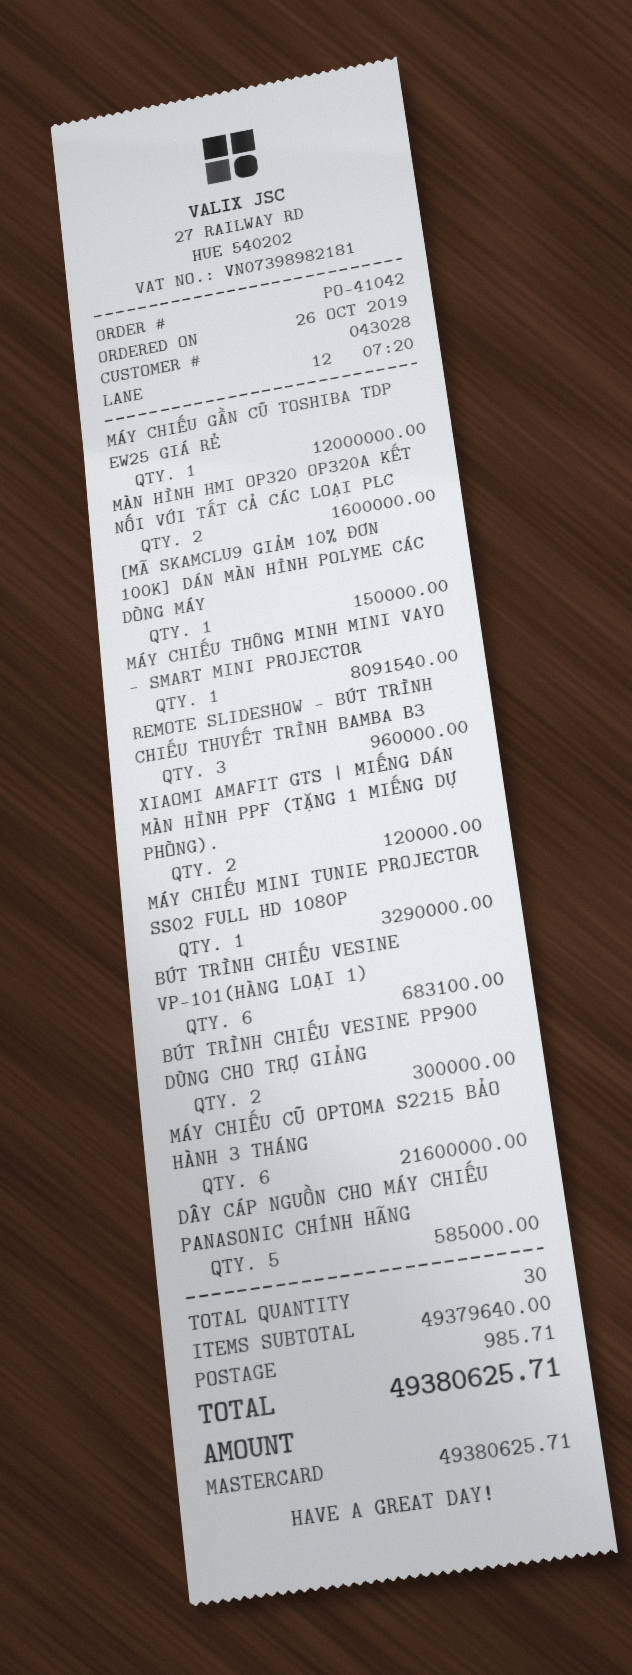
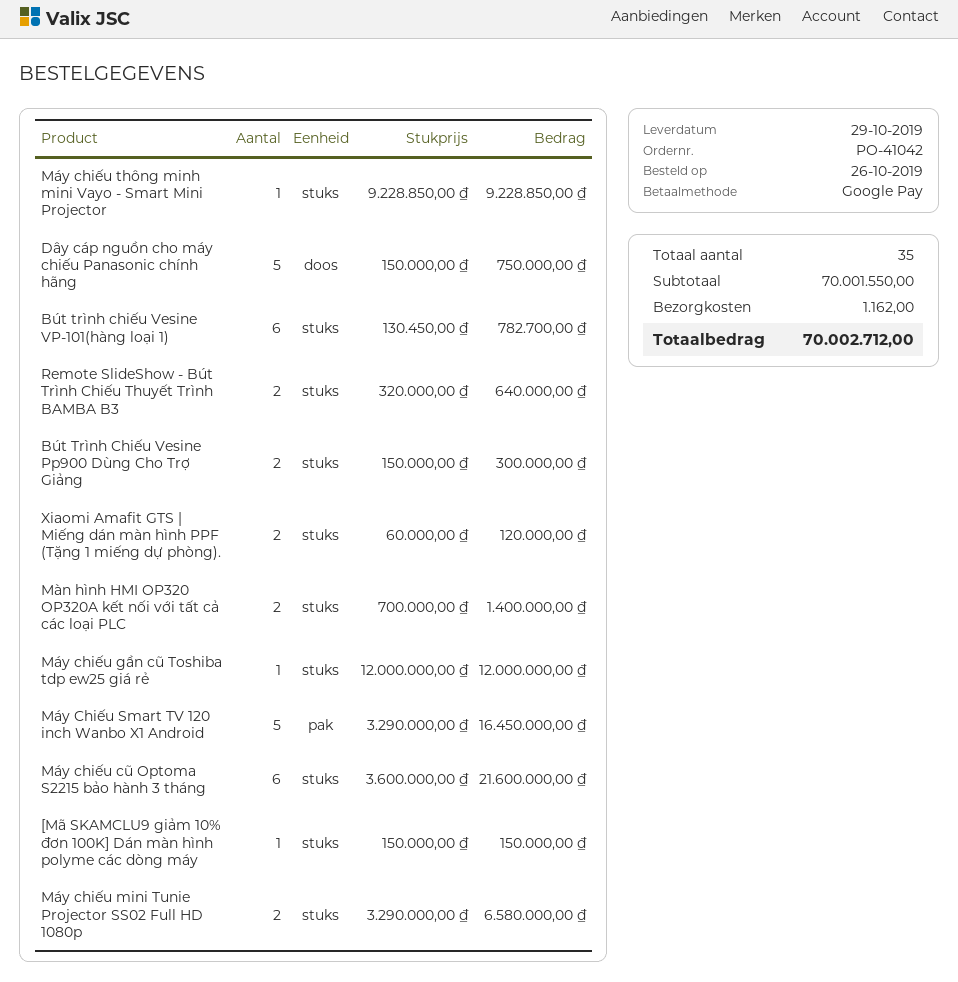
payment method: Mastercard -> Google Pay
MÀN HÌNH HMI OP320 OP320A KẾT NỐI VỚI TẤT CẢ CÁC LOẠI PLC: 2 for 1600000.00 -> 2 for 1400000.00
MÁY CHIẾU THÔNG MINH MINI VAYO - SMART MINI PROJECTOR: 1 for 8091540.00 -> 1 for 9228850.00
REMOTE SLIDESHOW - BÚT TRÌNH CHIẾU THUYẾT TRÌNH BAMBA B3: 3 for 960000.00 -> 2 for 640000.00
MÁY CHIẾU MINI TUNIE PROJECTOR SS02 FULL HD 1080P: 1 for 3290000.00 -> 2 for 6580000.00
BÚT TRÌNH CHIẾU VESINE VP-101(HÀNG LOẠI 1): 6 for 683100.00 -> 6 for 782700.00
DÂY CÁP NGUỒN CHO MÁY CHIẾU PANASONIC CHÍNH HÃNG: 5 for 585000.00 -> 5 for 750000.00
Máy Chiếu Smart TV 120 inch Wanbo X1 Android: none -> 5 for 16450000.00
total quantity: 30 -> 35
subtotal: 49379640.00 -> 70001550.00
shipping: 985.71 -> 1162.00
total: 49380625.71 -> 70002712.00

